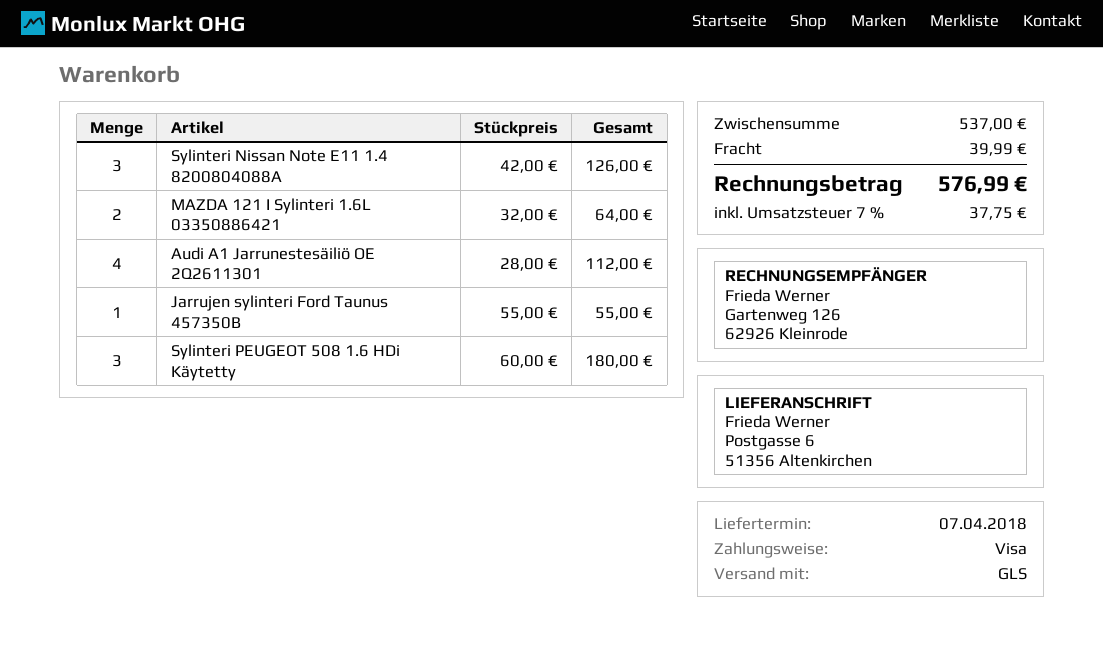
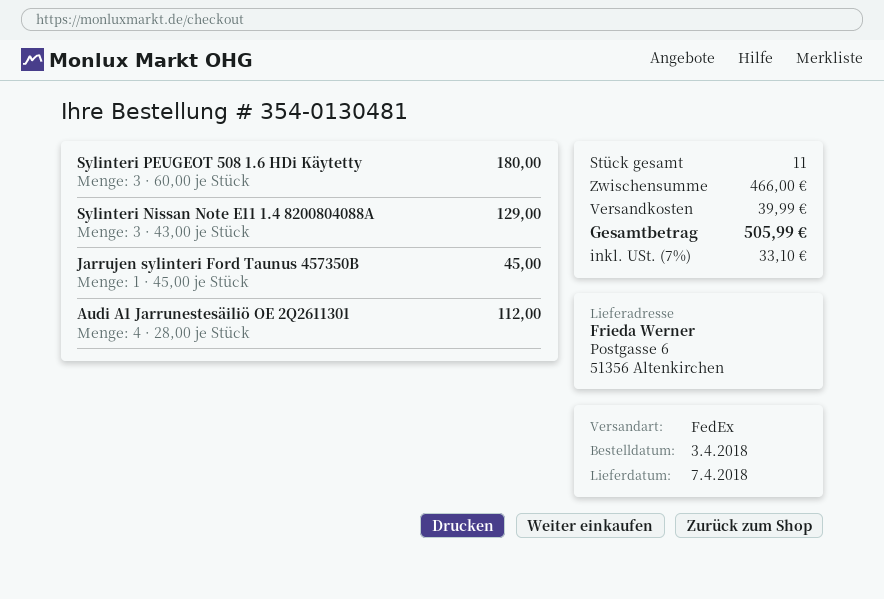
shipping method: GLS -> FedEx
Sylinteri Nissan Note E11 1.4 8200804088A: 3 x 42.00 = 126.00 -> 3 x 43.00 = 129.00
MAZDA 121 I Sylinteri 1.6L 03350886421: 2 x 32.00 = 64.00 -> none
Jarrujen sylinteri Ford Taunus 457350B: 1 x 55.00 = 55.00 -> 1 x 45.00 = 45.00
subtotal: 537.00 -> 466.00
tax: 7% = 37.75 -> 7% = 33.10
total: 576.99 -> 505.99

